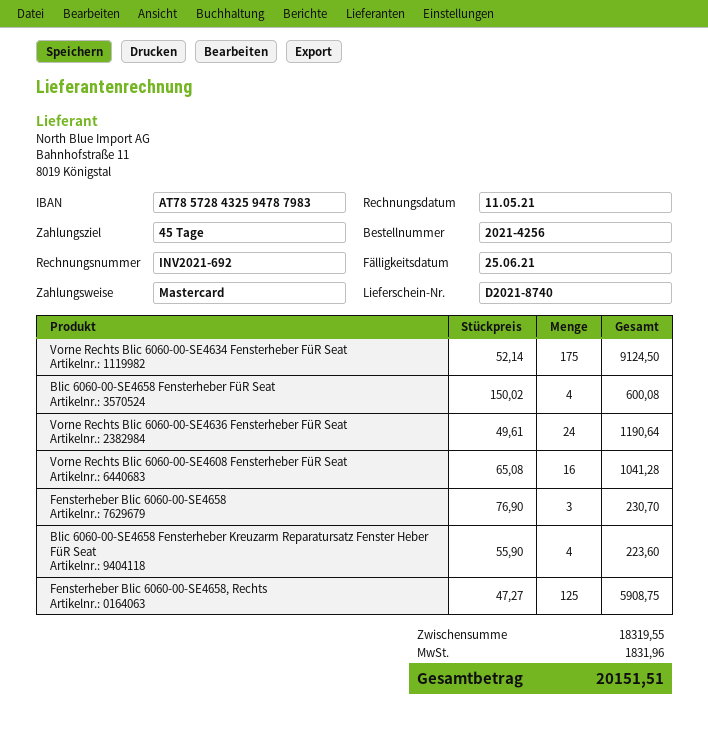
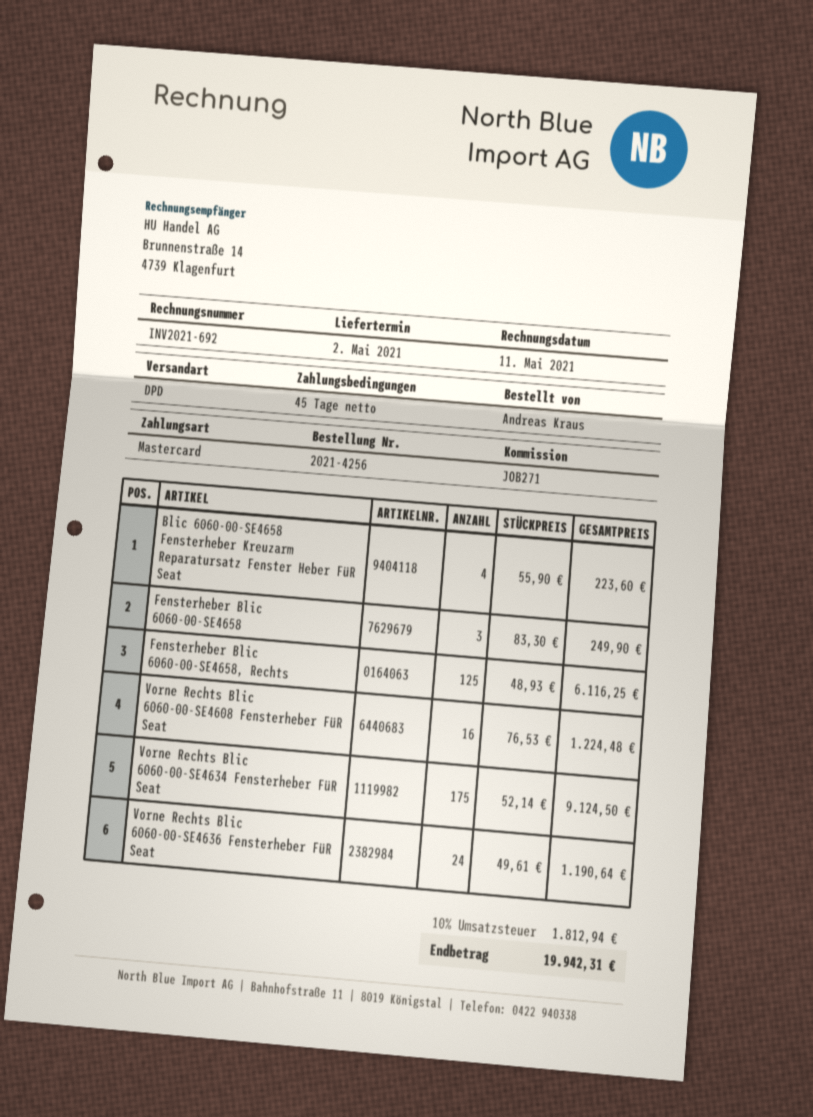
Blic 6060-00-SE4658 Fensterheber FüR Seat: 4 x 150.02 = 600.08 -> none
Vorne Rechts Blic 6060-00-SE4608 Fensterheber FüR Seat: 16 x 65.08 = 1041.28 -> 16 x 76.53 = 1224.48
Fensterheber Blic 6060-00-SE4658: 3 x 76.90 = 230.70 -> 3 x 83.30 = 249.90
Fensterheber Blic 6060-00-SE4658, Rechts: 125 x 47.27 = 5908.75 -> 125 x 48.93 = 6116.25
tax: 1831.96 -> 1812.94
total: 20151.51 -> 19942.31

